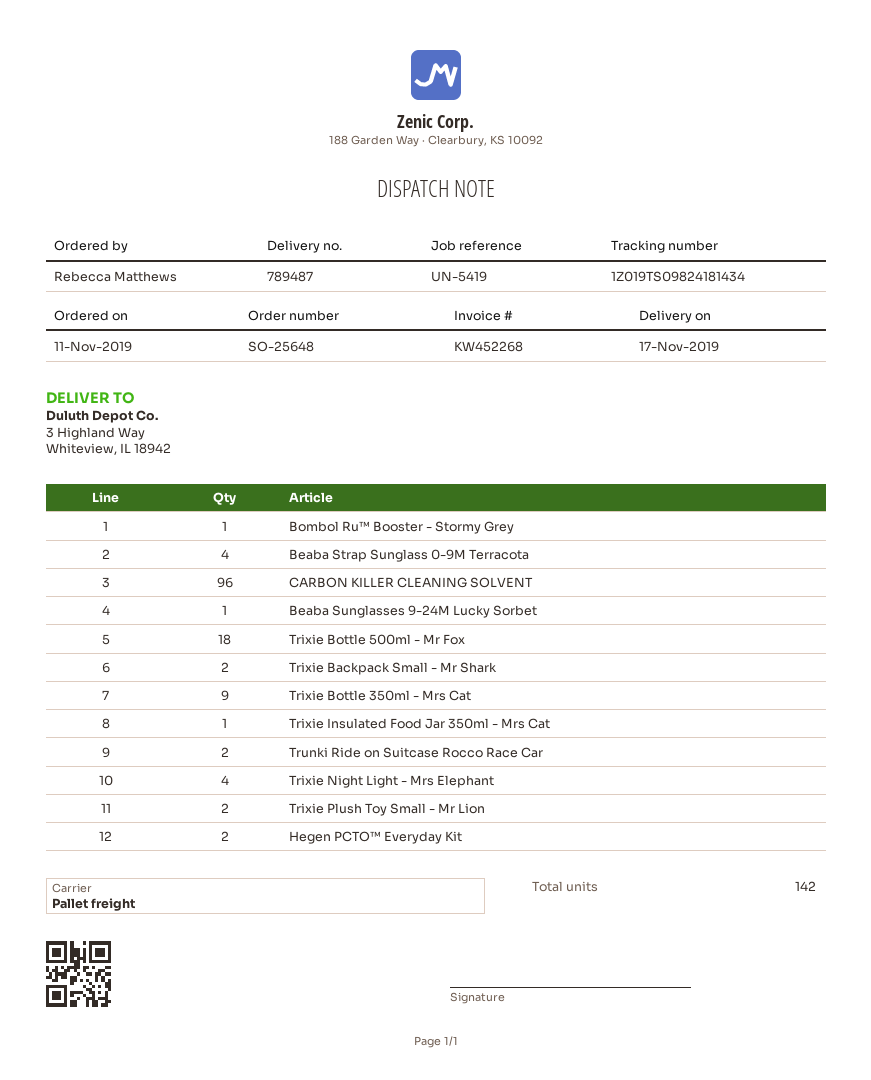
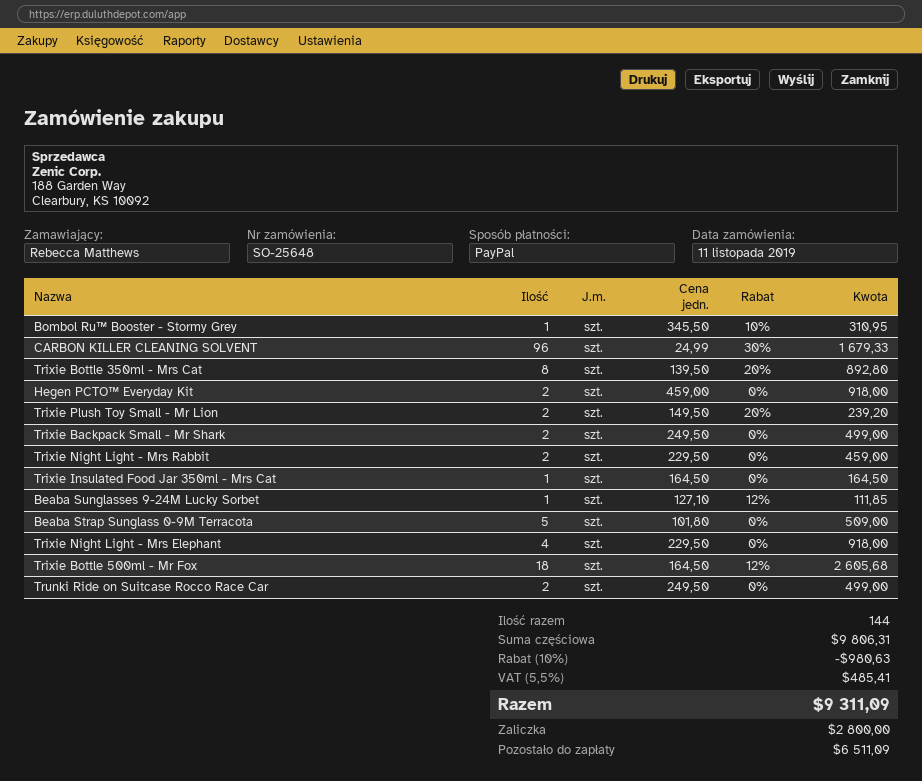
Beaba Strap Sunglass 0-9M Terracota: 4 -> 5
Trixie Bottle 350ml - Mrs Cat: 9 -> 8
Trixie Night Light - Mrs Rabbit: none -> 2
total quantity: 142 -> 144

